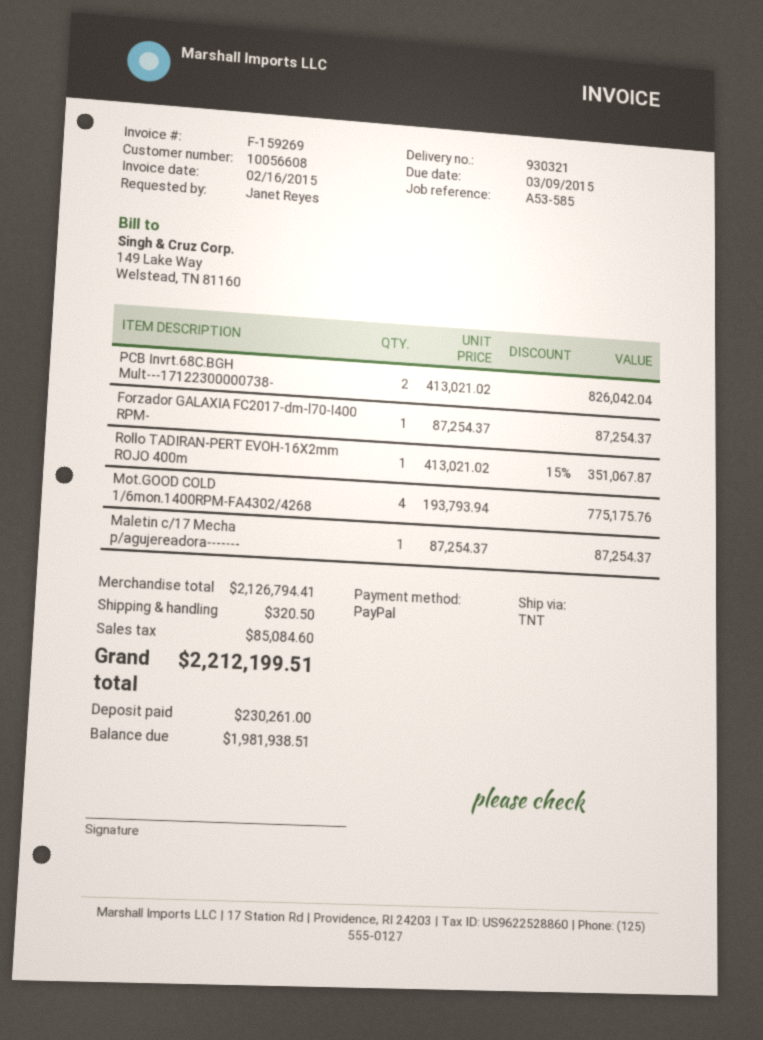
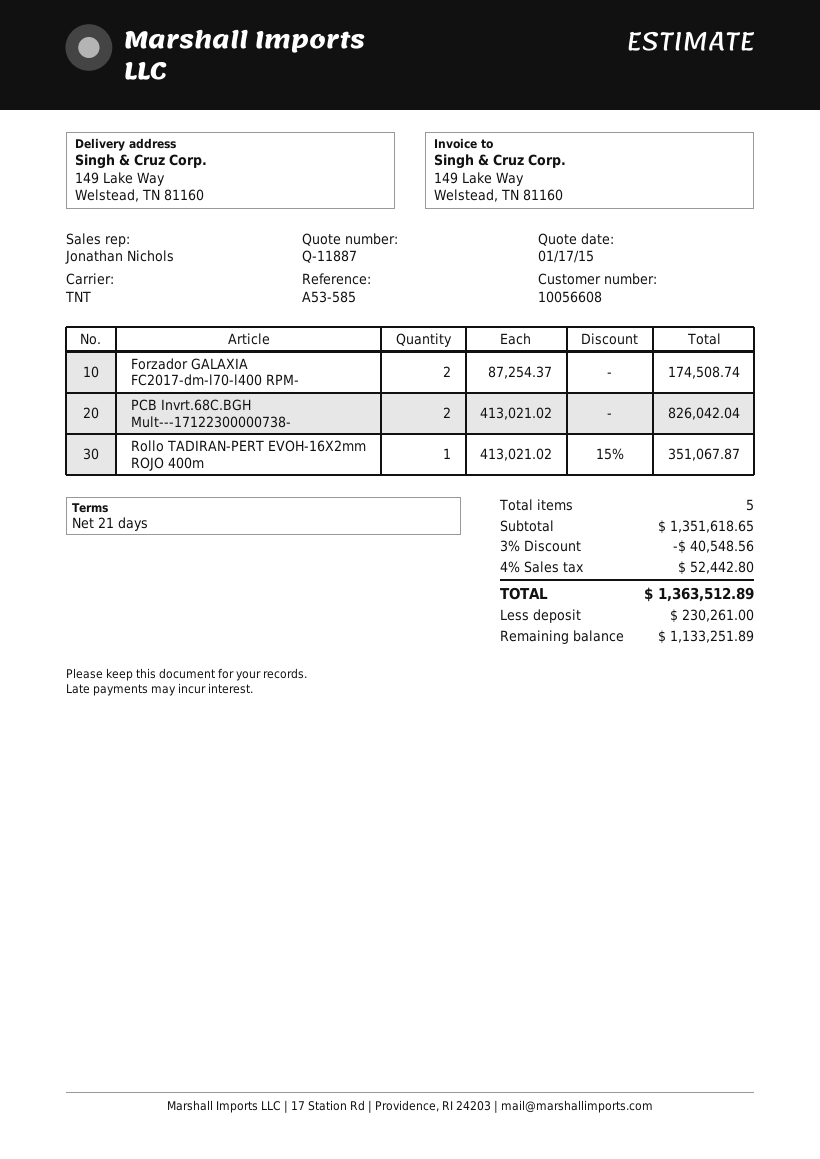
Forzador GALAXIA FC2017-dm-l70-l400 RPM-: 1 x 87254.37 = 87254.37 -> 2 x 87254.37 = 174508.74
Mot.GOOD COLD 1/6mon.1400RPM-FA4302/4268: 4 x 193793.94 = 775175.76 -> none
Maletin c/17 Mecha p/agujereadora-------: 1 x 87254.37 = 87254.37 -> none
subtotal: 2126794.41 -> 1351618.65
discount: none -> 3% = 40548.56
shipping: 320.50 -> none
tax: 85084.60 -> 52442.80
total: 2212199.51 -> 1363512.89
balance: 1981938.51 -> 1133251.89

